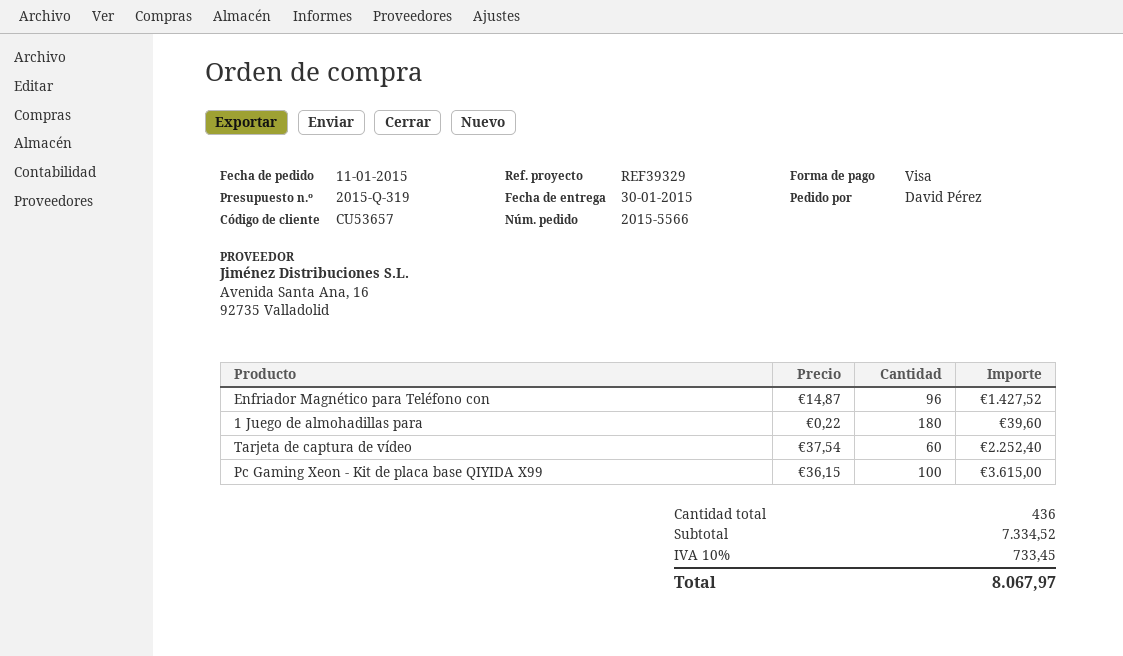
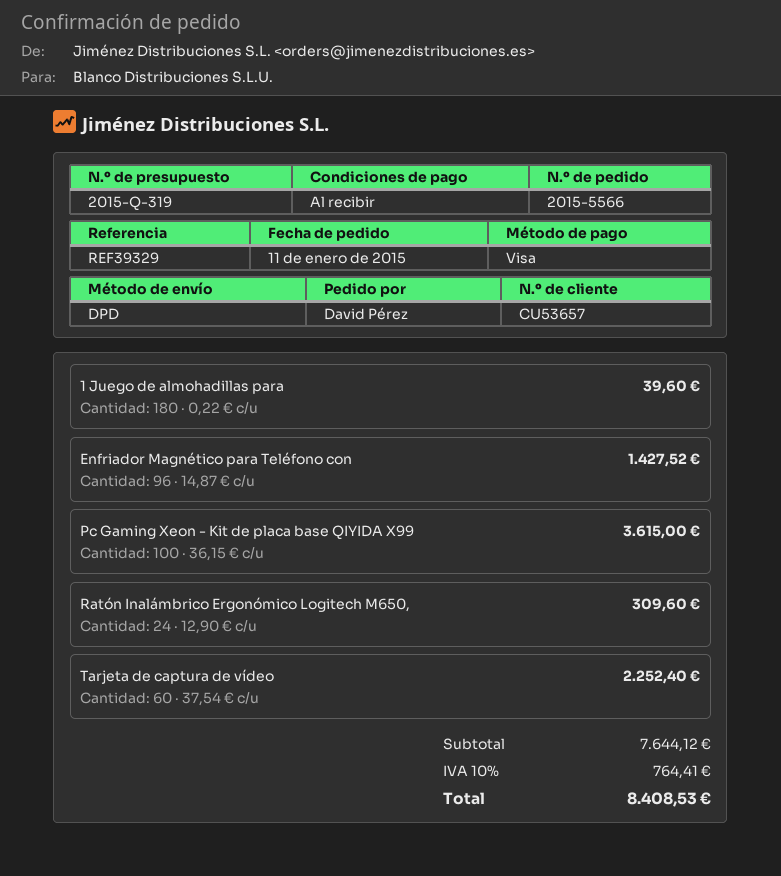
Ratón Inalámbrico Ergonómico Logitech M650,: none -> 24 x 12.90 = 309.60
subtotal: 7334.52 -> 7644.12
tax: 10% = 733.45 -> 10% = 764.41
total: 8067.97 -> 8408.53

